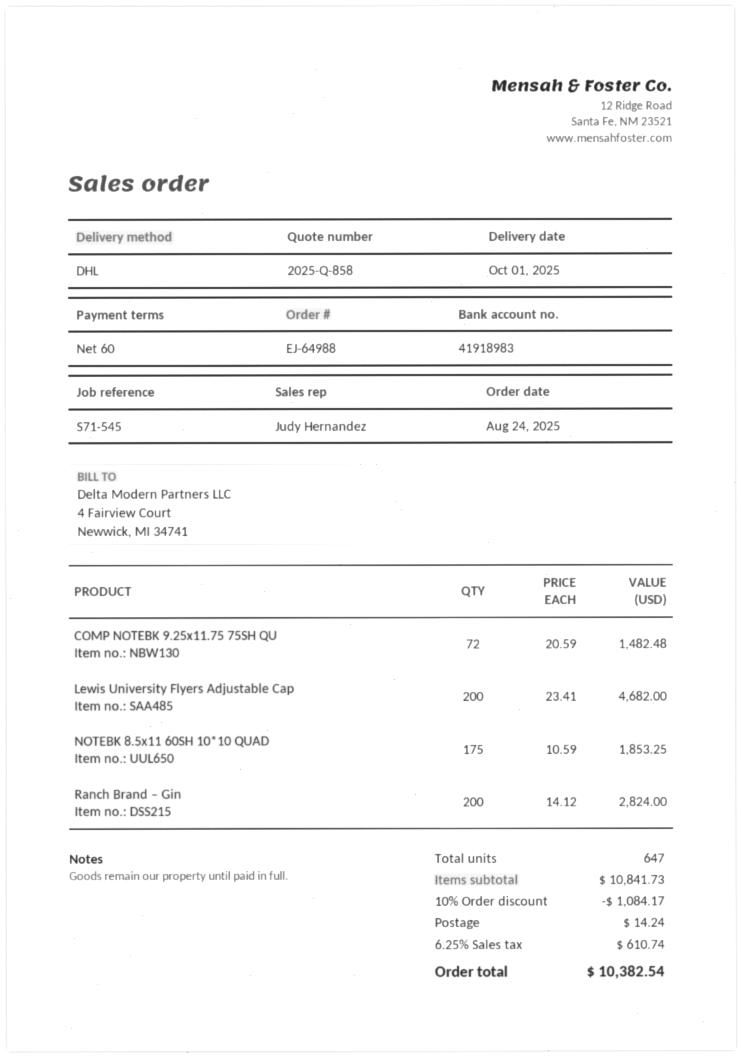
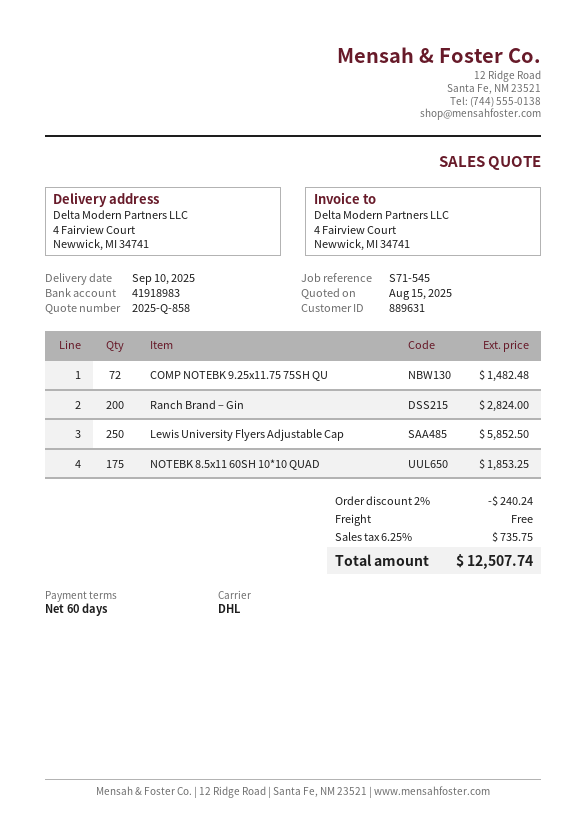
delivery date: 2025-10-01 -> 2025-09-10
Lewis University Flyers Adjustable Cap: 200 for 4682.00 -> 250 for 5852.50
discount: 10% = 1084.17 -> 2% = 240.24
shipping: 14.24 -> 0.00
tax: 6.25% = 610.74 -> 6.25% = 735.75
total: 10382.54 -> 12507.74

